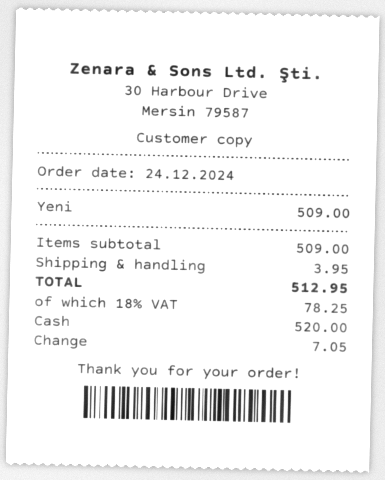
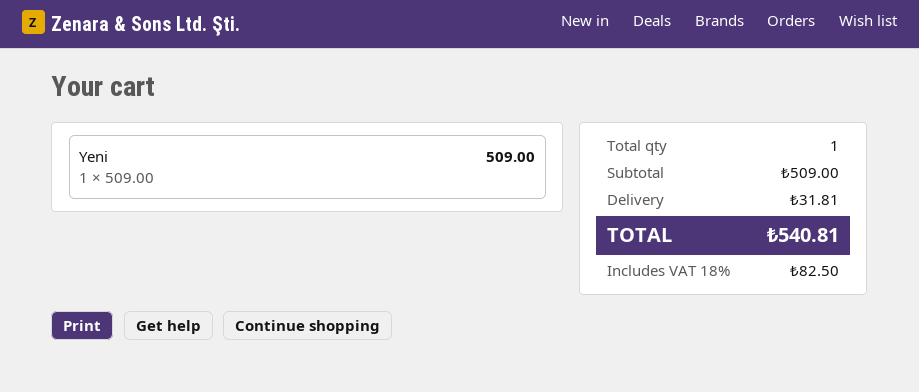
shipping: 3.95 -> 31.81
tax: 18% = 78.25 -> 18% = 82.50
total: 512.95 -> 540.81

